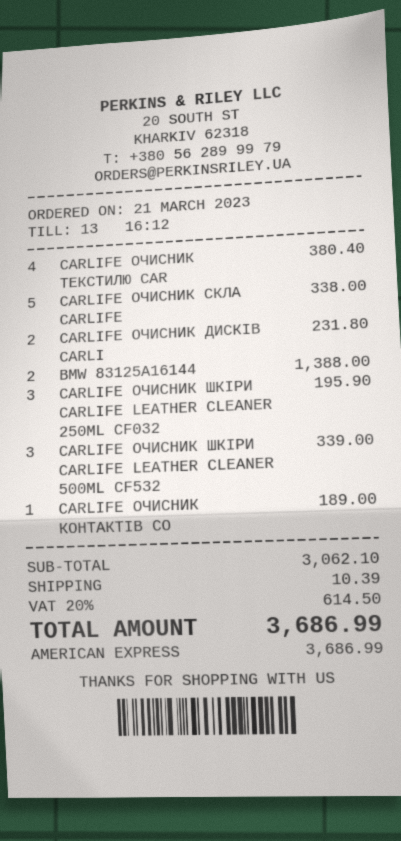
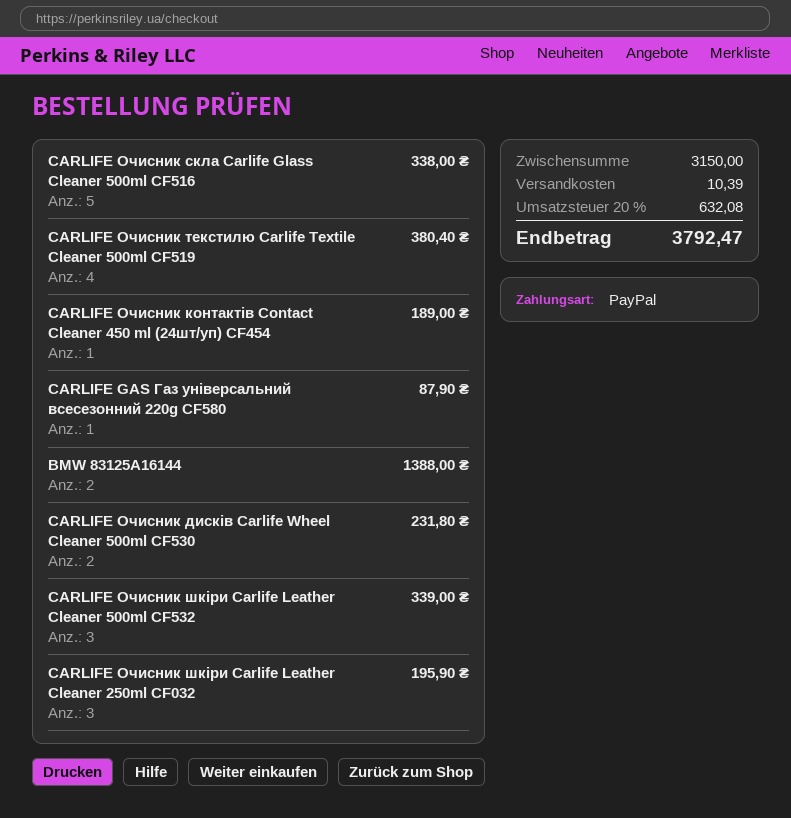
payment method: American Express -> PayPal
CARLIFE GAS Газ універсальний всесезонний 220g CF580: none -> 1 for 87.90
subtotal: 3062.10 -> 3150.00
tax: 20% = 614.50 -> 20% = 632.08
total: 3686.99 -> 3792.47

